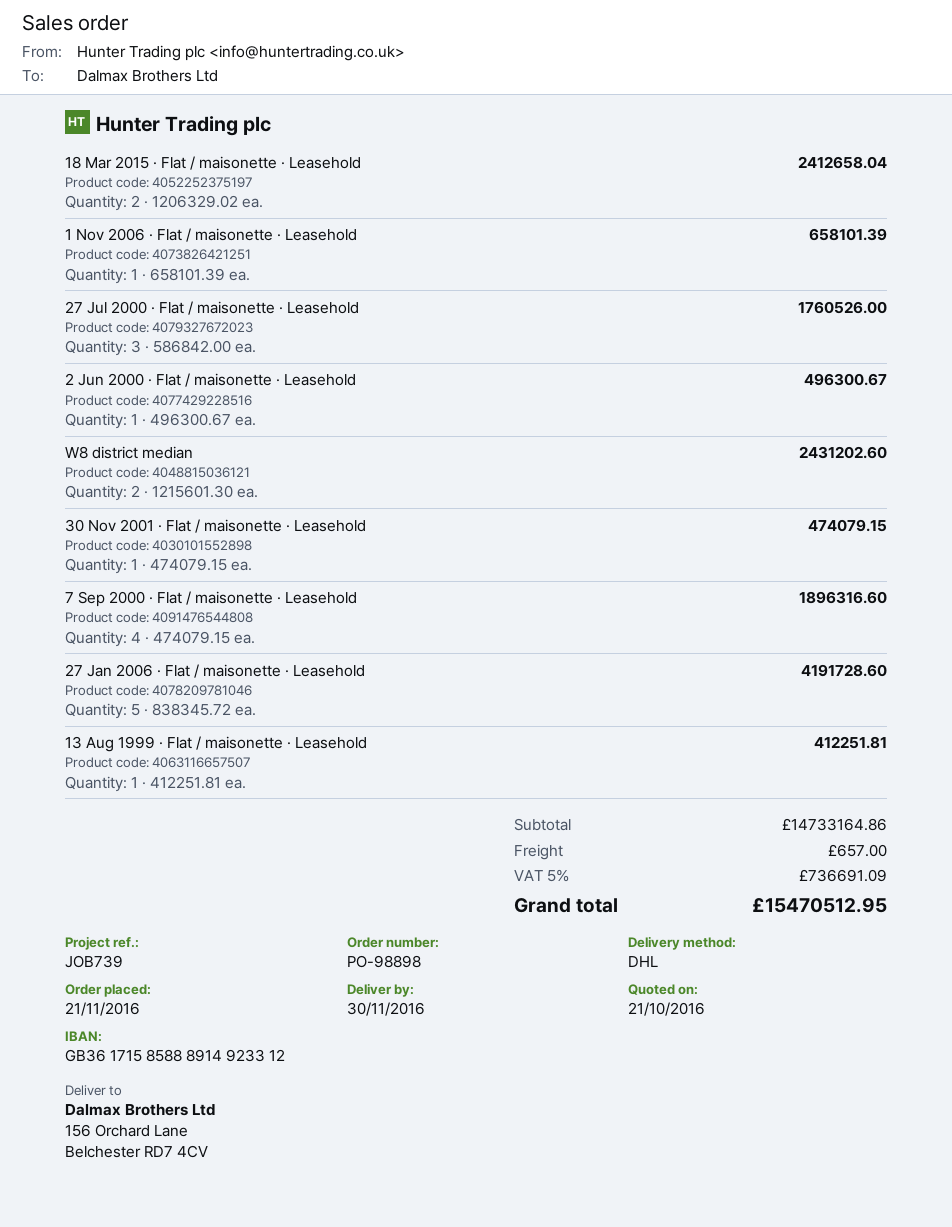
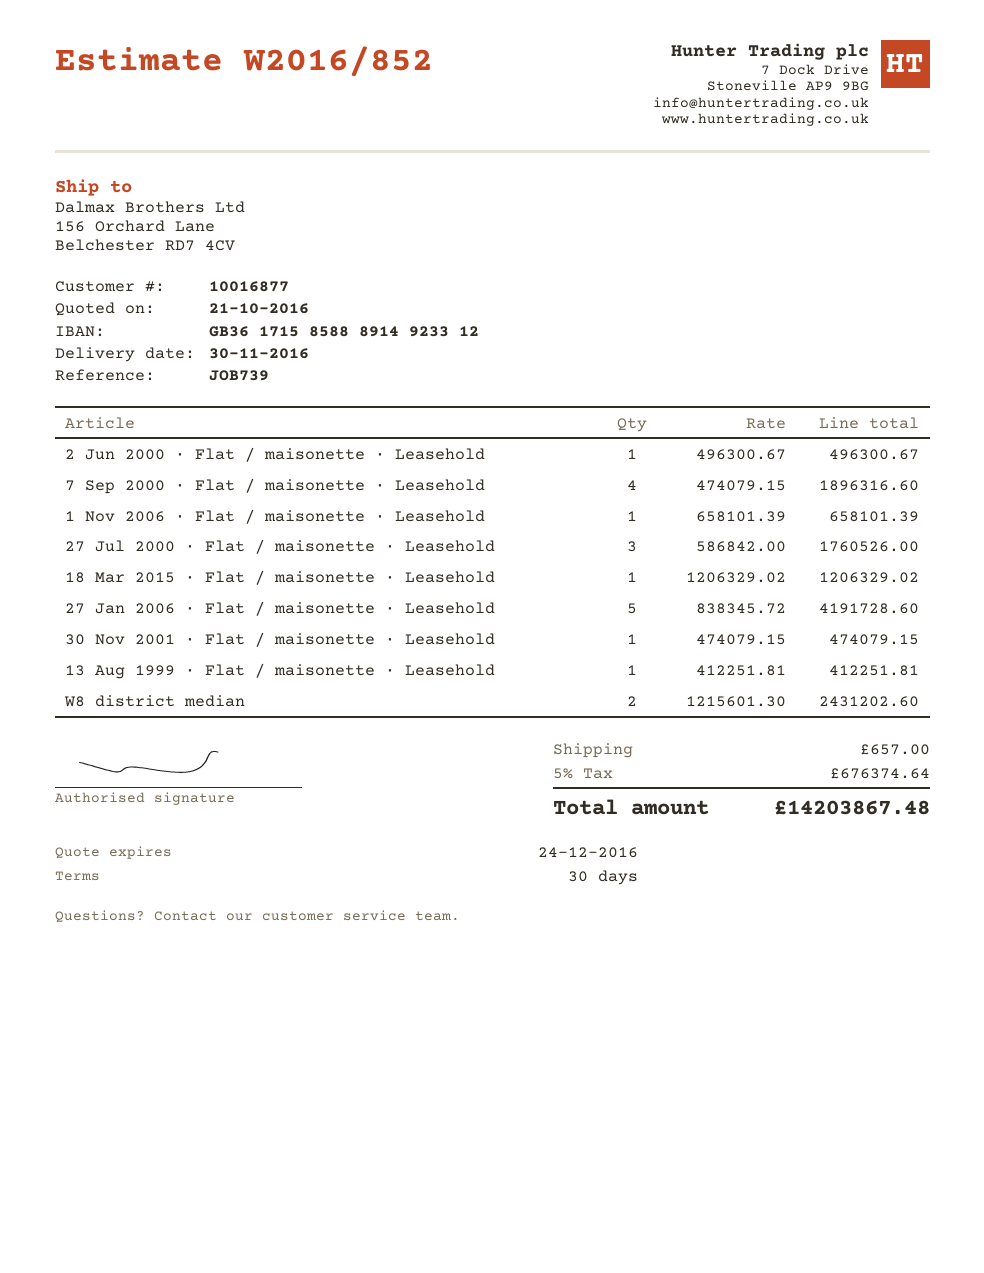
18 Mar 2015 · Flat / maisonette · Leasehold: 2 x 1206329.02 = 2412658.04 -> 1 x 1206329.02 = 1206329.02
tax: 5% = 736691.09 -> 5% = 676374.64
total: 15470512.95 -> 14203867.48

